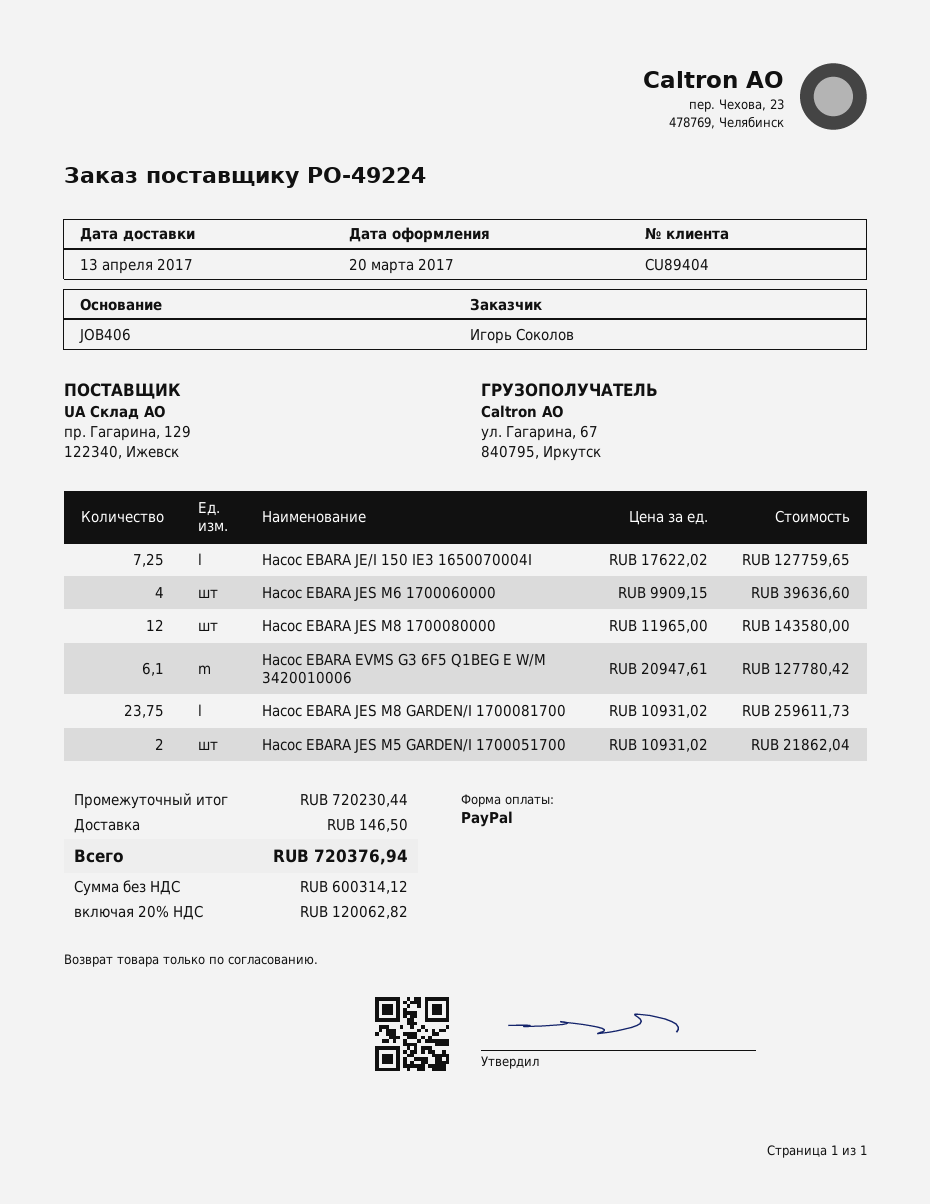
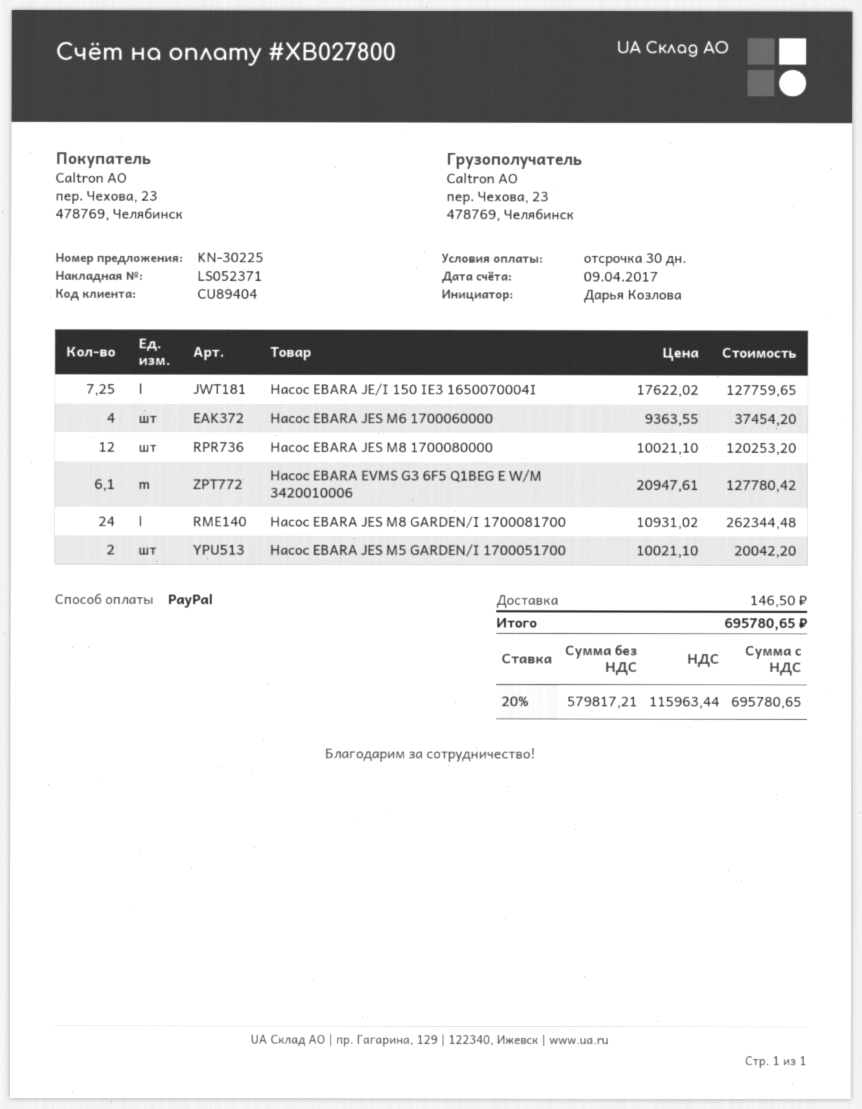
ordered by: Игорь Соколов -> Дарья Козлова
ship to: ул. Гагарина, 67, 840795, Иркутск -> пер. Чехова, 23, 478769, Челябинск
Насос EBARA JES M6 1700060000: 4 x 9909.15 = 39636.60 -> 4 x 9363.55 = 37454.20
Насос EBARA JES M8 1700080000: 12 x 11965.00 = 143580.00 -> 12 x 10021.10 = 120253.20
Насос EBARA JES M8 GARDEN/I 1700081700: 23.75 x 10931.02 = 259611.73 -> 24 x 10931.02 = 262344.48
Насос EBARA JES M5 GARDEN/I 1700051700: 2 x 10931.02 = 21862.04 -> 2 x 10021.10 = 20042.20
net: 600314.12 -> 579817.21
tax: 20% = 120062.82 -> 20% = 115963.44
total: 720376.94 -> 695780.65

